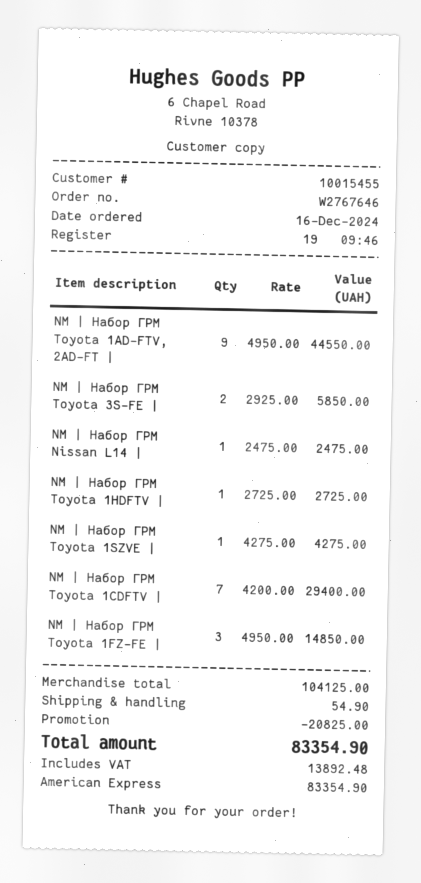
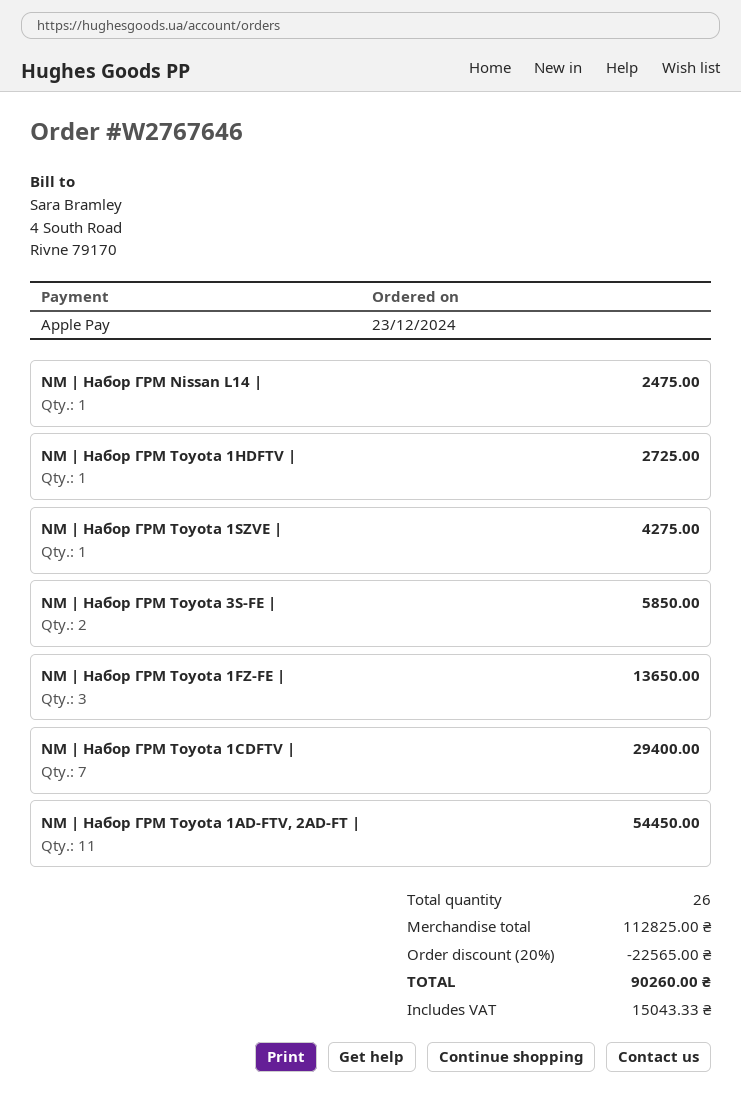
order date: 2024-12-16 -> 2024-12-23
payment method: American Express -> Apple Pay
NM | Набор ГРМ Toyota 1AD-FTV, 2AD-FT |: 9 for 44550.00 -> 11 for 54450.00
NM | Набор ГРМ Toyota 1FZ-FE |: 3 for 14850.00 -> 3 for 13650.00
subtotal: 104125.00 -> 112825.00
discount: 20825.00 -> 22565.00
shipping: 54.90 -> none
tax: 13892.48 -> 15043.33
total: 83354.90 -> 90260.00

